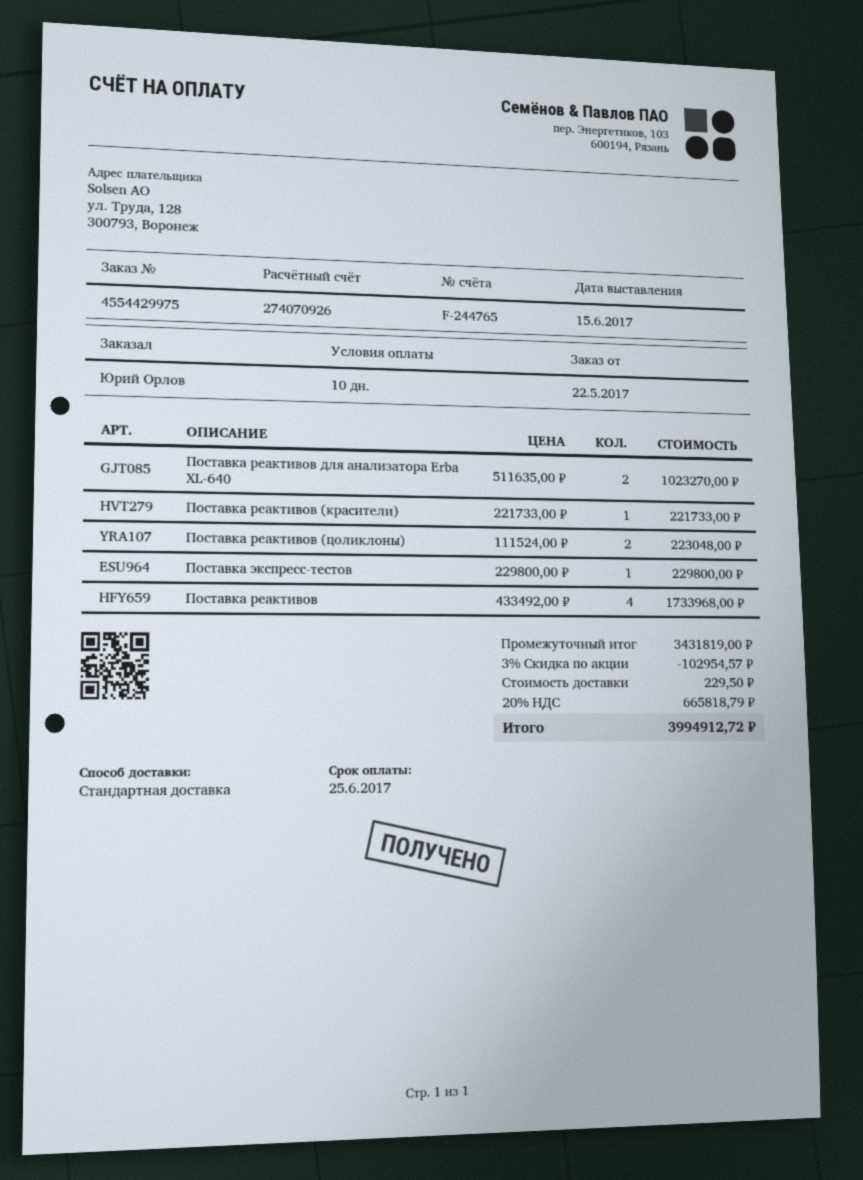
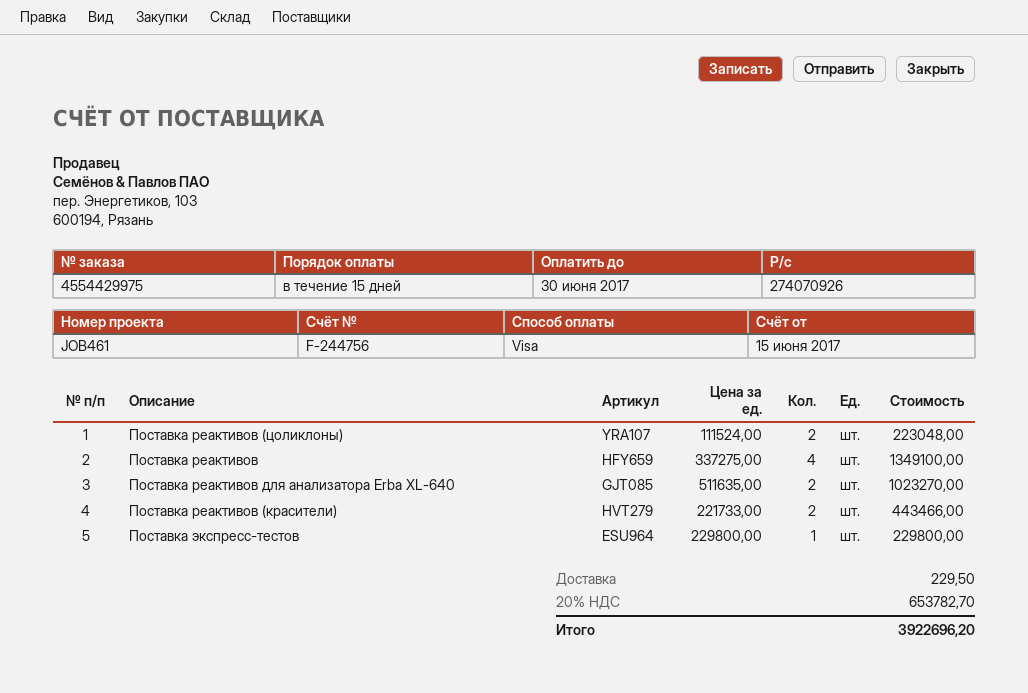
invoice number: F-244765 -> F-244756
payment terms: 10 days -> 15 days
due date: 2017-06-25 -> 2017-06-30
Поставка реактивов (красители): 1 x 221733.00 = 221733.00 -> 2 x 221733.00 = 443466.00
Поставка реактивов: 4 x 433492.00 = 1733968.00 -> 4 x 337275.00 = 1349100.00
discount: 3% = 102954.57 -> none
tax: 20% = 665818.79 -> 20% = 653782.70
total: 3994912.72 -> 3922696.20

